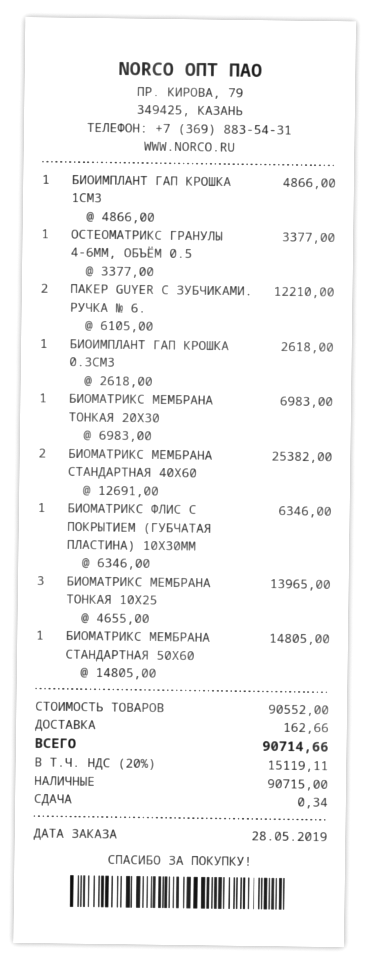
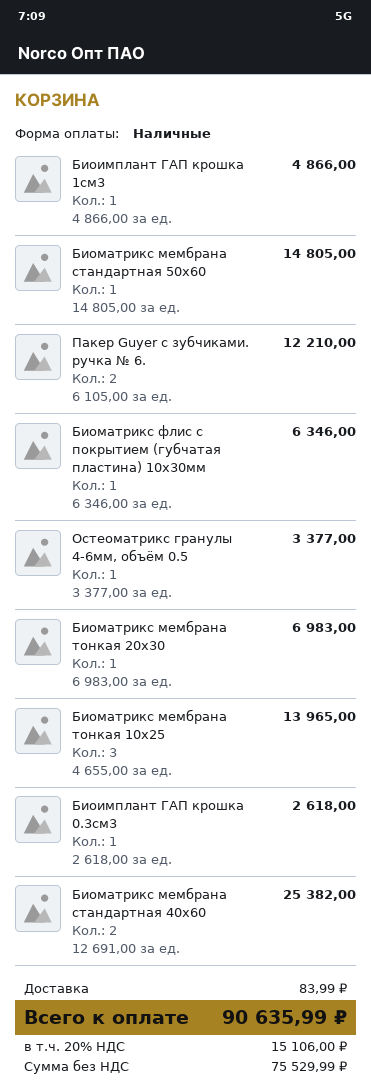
shipping: 162.66 -> 83.99
tax: 20% = 15119.11 -> 20% = 15106.00
total: 90714.66 -> 90635.99

